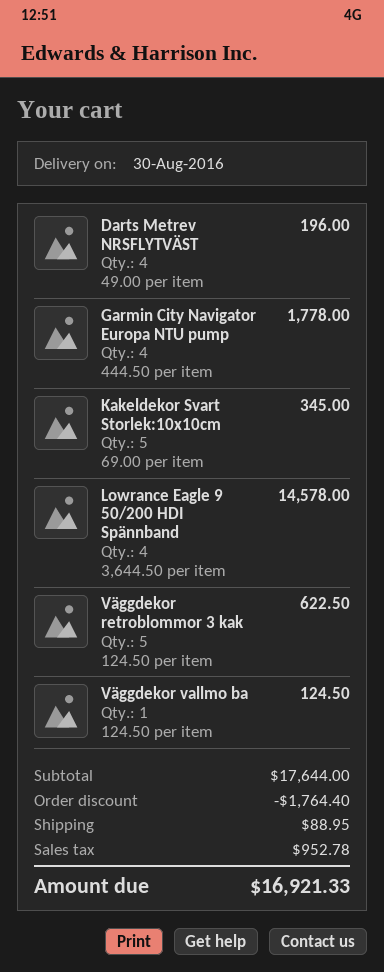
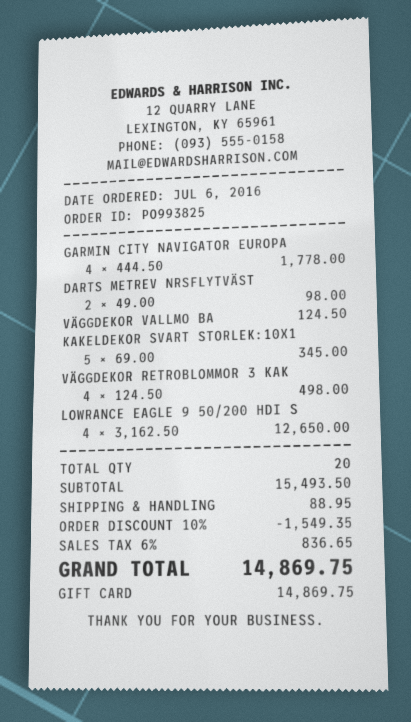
Darts Metrev NRSFLYTVÄST: 4 x 49.00 = 196.00 -> 2 x 49.00 = 98.00
Lowrance Eagle 9 50/200 HDI Spännband: 4 x 3644.50 = 14578.00 -> 4 x 3162.50 = 12650.00
Väggdekor retroblommor 3 kak: 5 x 124.50 = 622.50 -> 4 x 124.50 = 498.00
subtotal: 17644.00 -> 15493.50
discount: 1764.40 -> 1549.35
tax: 952.78 -> 836.65
total: 16921.33 -> 14869.75

